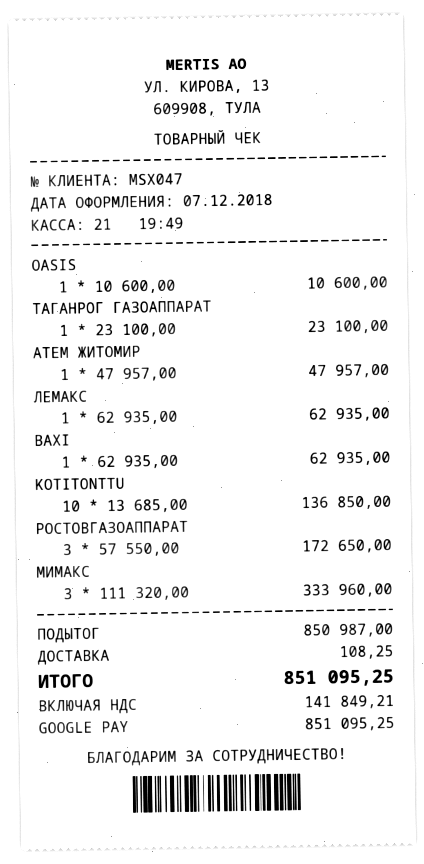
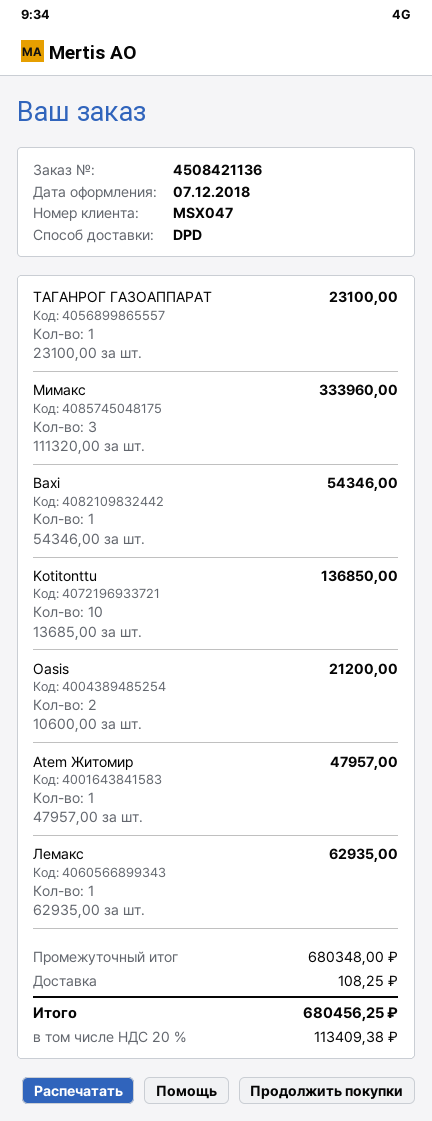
OASIS: 1 x 10600.00 = 10600.00 -> 2 x 10600.00 = 21200.00
BAXI: 1 x 62935.00 = 62935.00 -> 1 x 54346.00 = 54346.00
РОСТОВГАЗОАППАРАТ: 3 x 57550.00 = 172650.00 -> none
subtotal: 850987.00 -> 680348.00
tax: 141849.21 -> 113409.38
total: 851095.25 -> 680456.25

